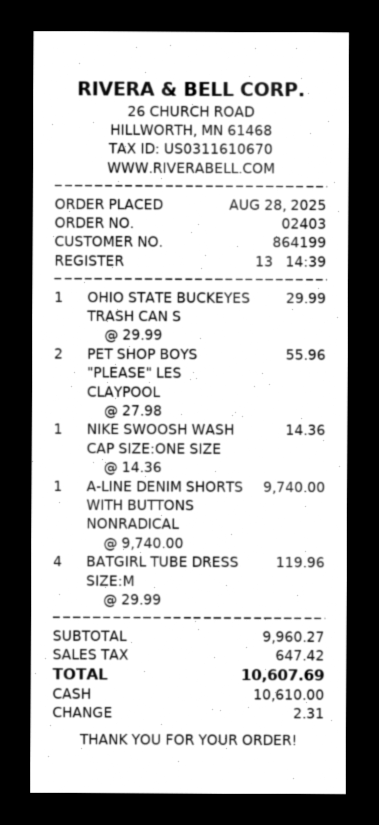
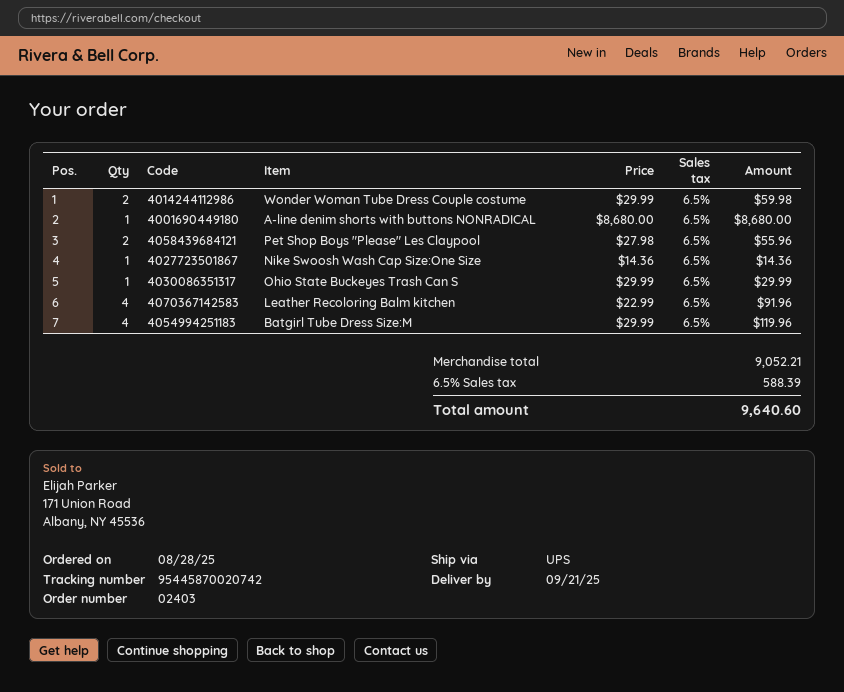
A-LINE DENIM SHORTS WITH BUTTONS NONRADICAL: 1 x 9740.00 = 9740.00 -> 1 x 8680.00 = 8680.00
Wonder Woman Tube Dress Couple costume: none -> 2 x 29.99 = 59.98
Leather Recoloring Balm kitchen: none -> 4 x 22.99 = 91.96
subtotal: 9960.27 -> 9052.21
tax: 647.42 -> 588.39
total: 10607.69 -> 9640.60

